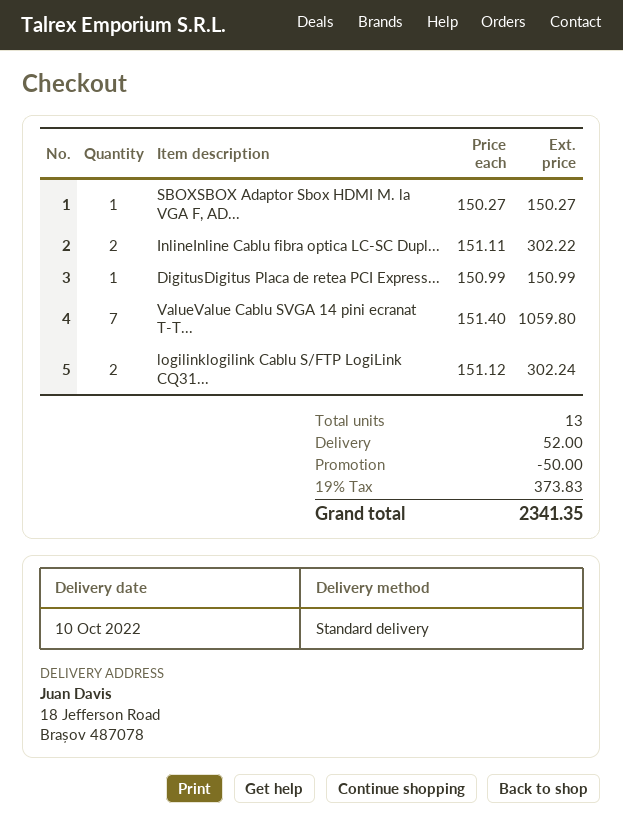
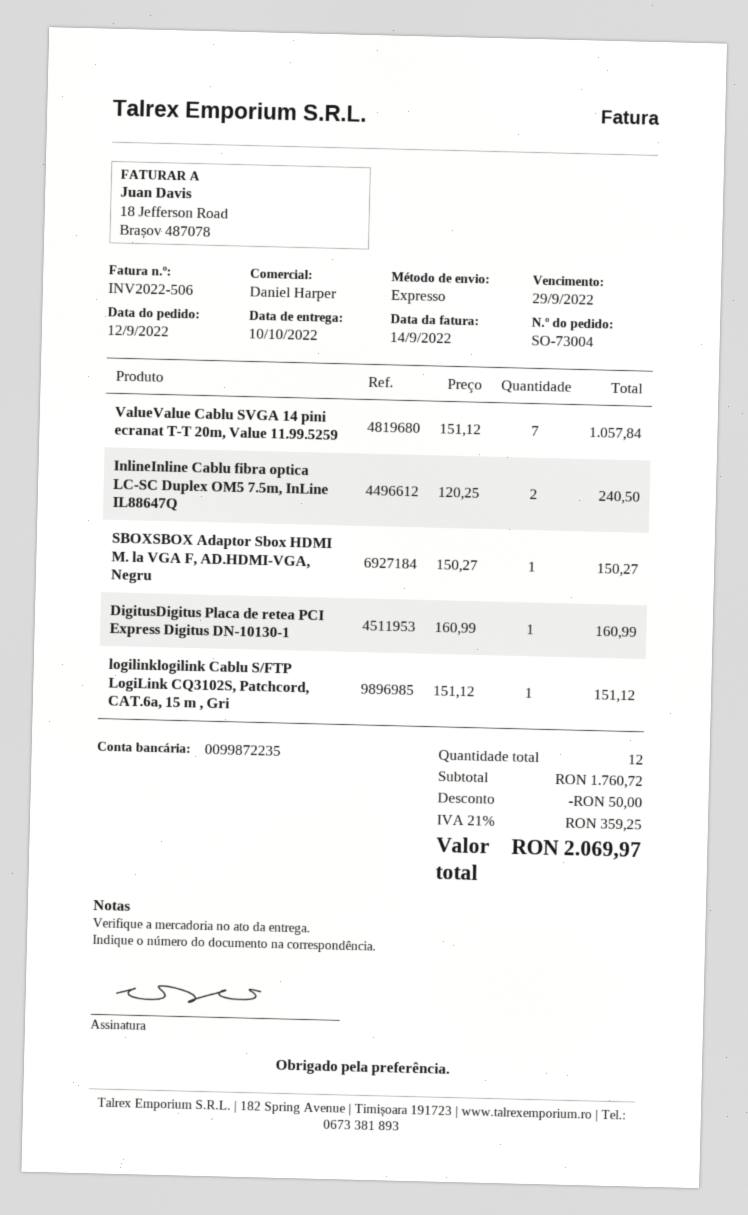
shipping method: standard -> express
InlineInline Cablu fibra optica LC-SC Dupl...: 2 x 151.11 = 302.22 -> 2 x 120.25 = 240.50
DigitusDigitus Placa de retea PCI Express...: 1 x 150.99 = 150.99 -> 1 x 160.99 = 160.99
ValueValue Cablu SVGA 14 pini ecranat T-T...: 7 x 151.40 = 1059.80 -> 7 x 151.12 = 1057.84
logilinklogilink Cablu S/FTP LogiLink CQ31...: 2 x 151.12 = 302.24 -> 1 x 151.12 = 151.12
total quantity: 13 -> 12
shipping: 52.00 -> none
tax: 19% = 373.83 -> 21% = 359.25
total: 2341.35 -> 2069.97

